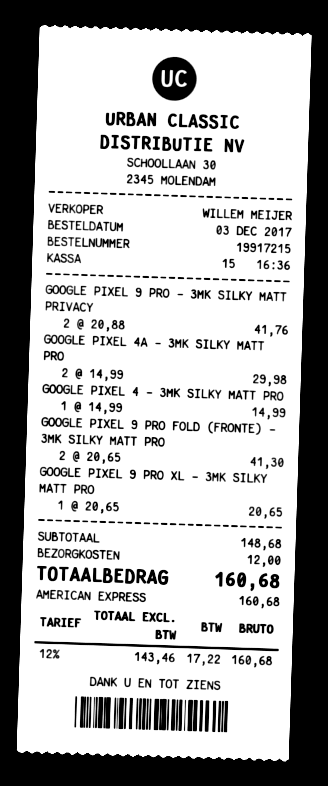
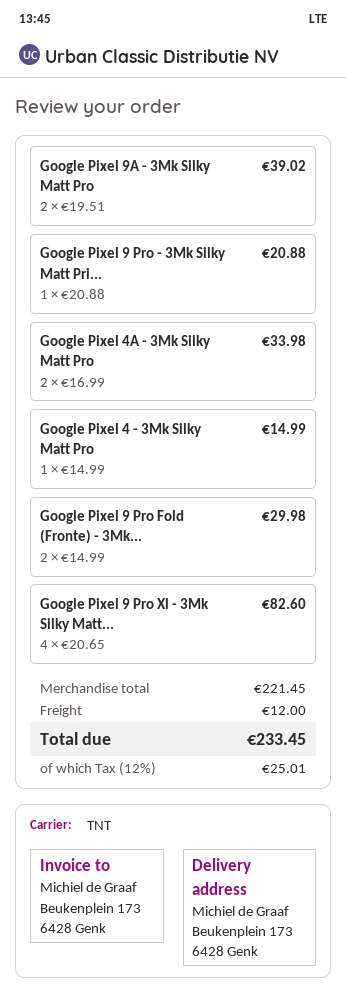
GOOGLE PIXEL 9 PRO - 3MK SILKY MATT PRIVACY: 2 x 20.88 = 41.76 -> 1 x 20.88 = 20.88
GOOGLE PIXEL 4A - 3MK SILKY MATT PRO: 2 x 14.99 = 29.98 -> 2 x 16.99 = 33.98
GOOGLE PIXEL 9 PRO FOLD (FRONTE) - 3MK SILKY MATT PRO: 2 x 20.65 = 41.30 -> 2 x 14.99 = 29.98
GOOGLE PIXEL 9 PRO XL - 3MK SILKY MATT PRO: 1 x 20.65 = 20.65 -> 4 x 20.65 = 82.60
Google Pixel 9A - 3Mk Silky Matt Pro: none -> 2 x 19.51 = 39.02
subtotal: 148.68 -> 221.45
tax: 12% = 17.22 -> 12% = 25.01
total: 160.68 -> 233.45

